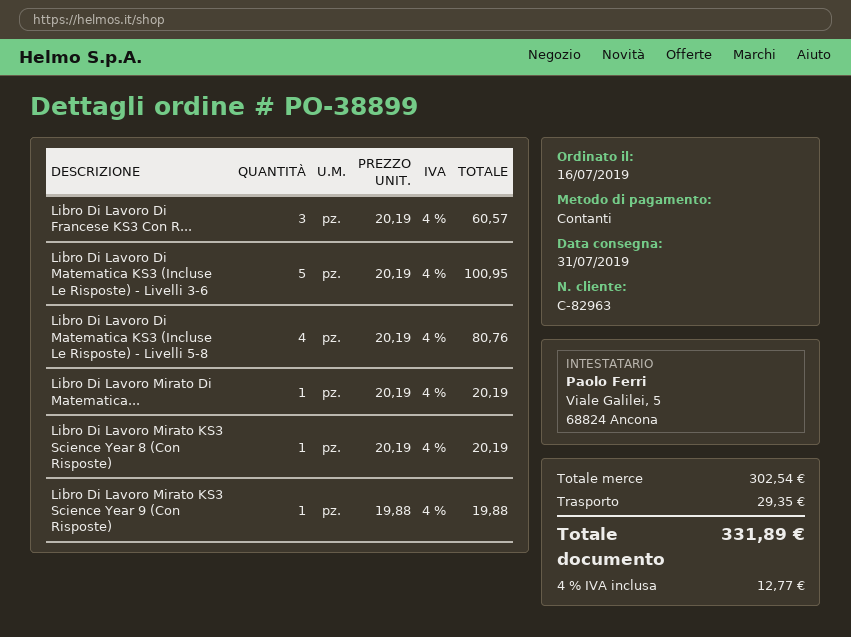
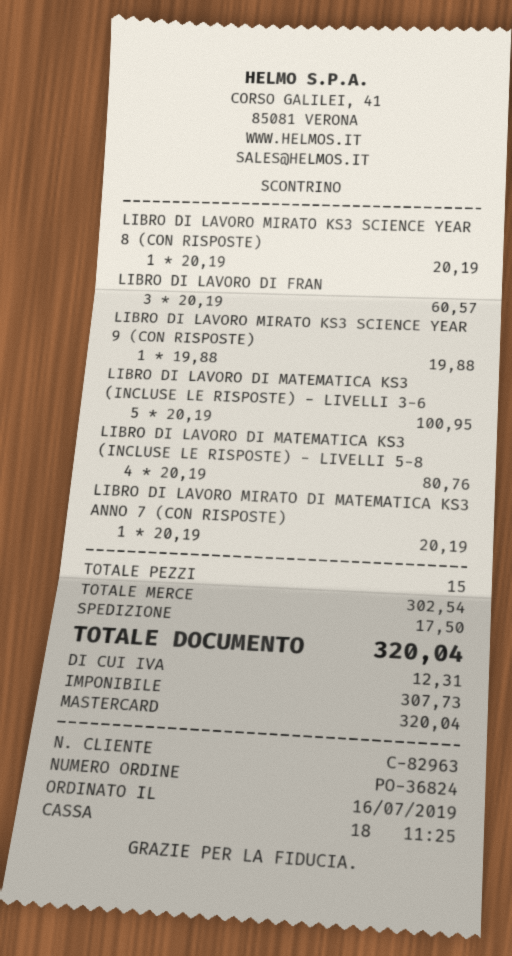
order number: PO-38899 -> PO-36824
payment method: cash -> Mastercard
shipping: 29.35 -> 17.50
tax: 12.77 -> 12.31
total: 331.89 -> 320.04

